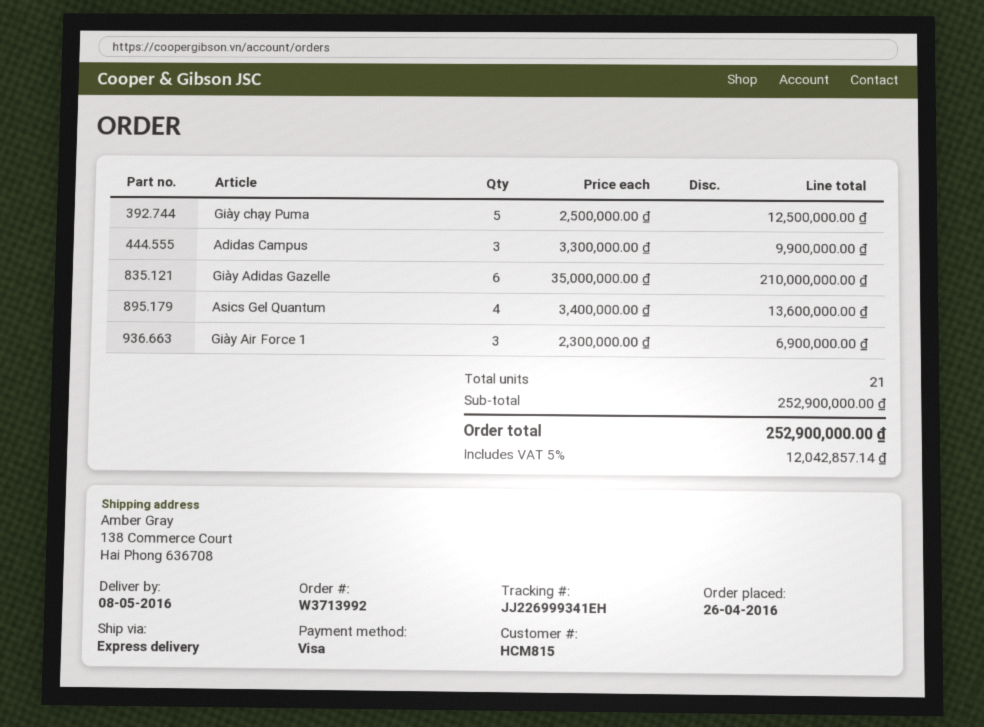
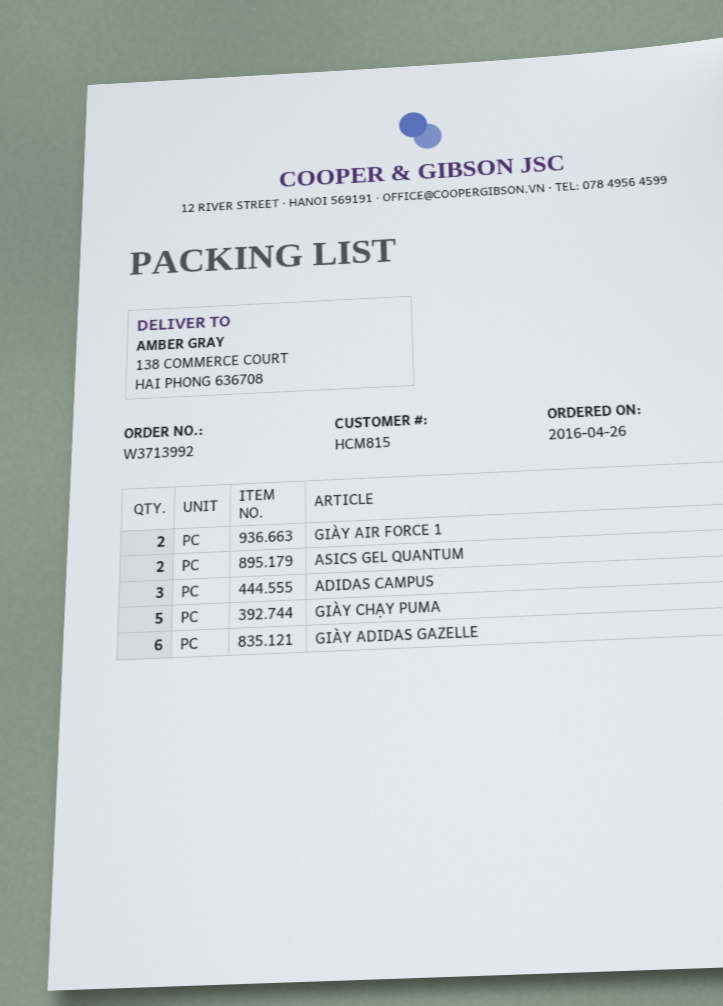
Asics Gel Quantum: 4 -> 2
Giày Air Force 1: 3 -> 2

